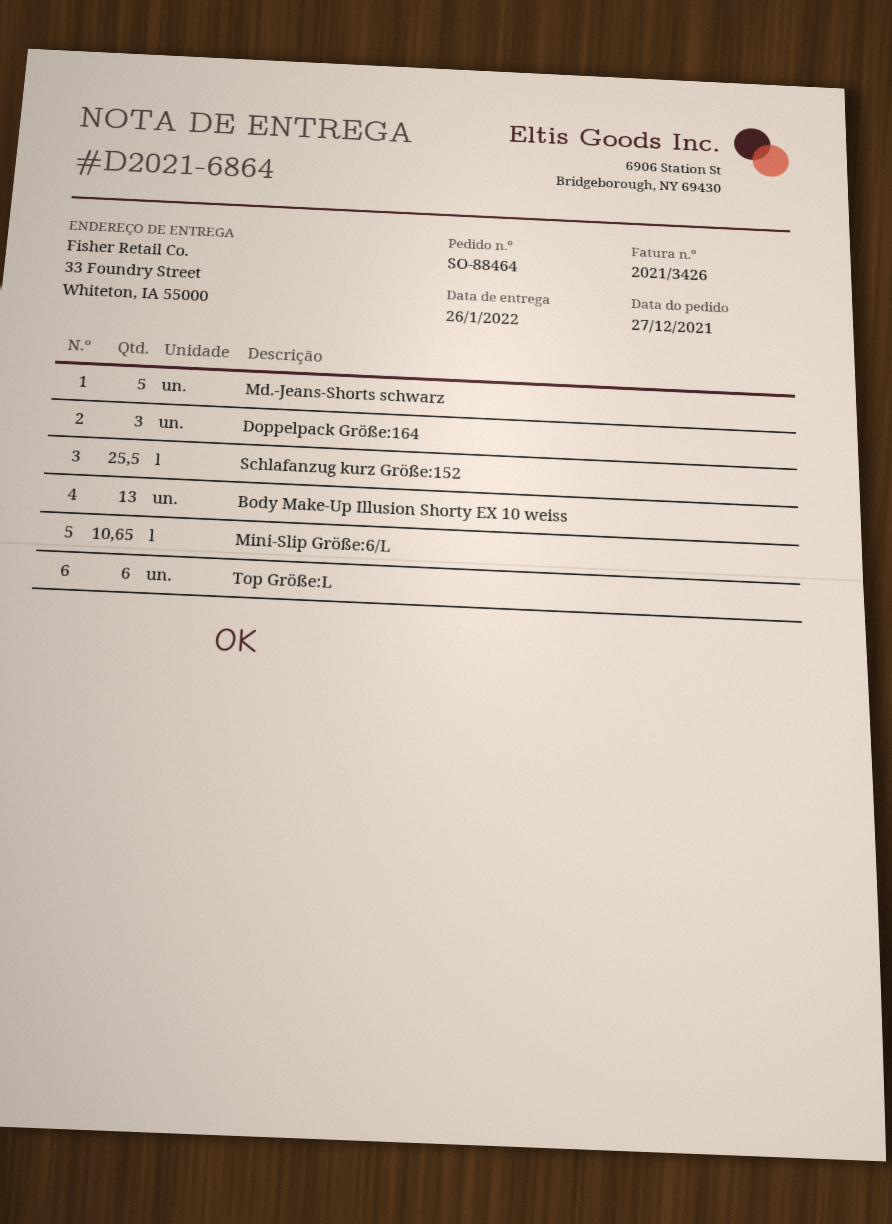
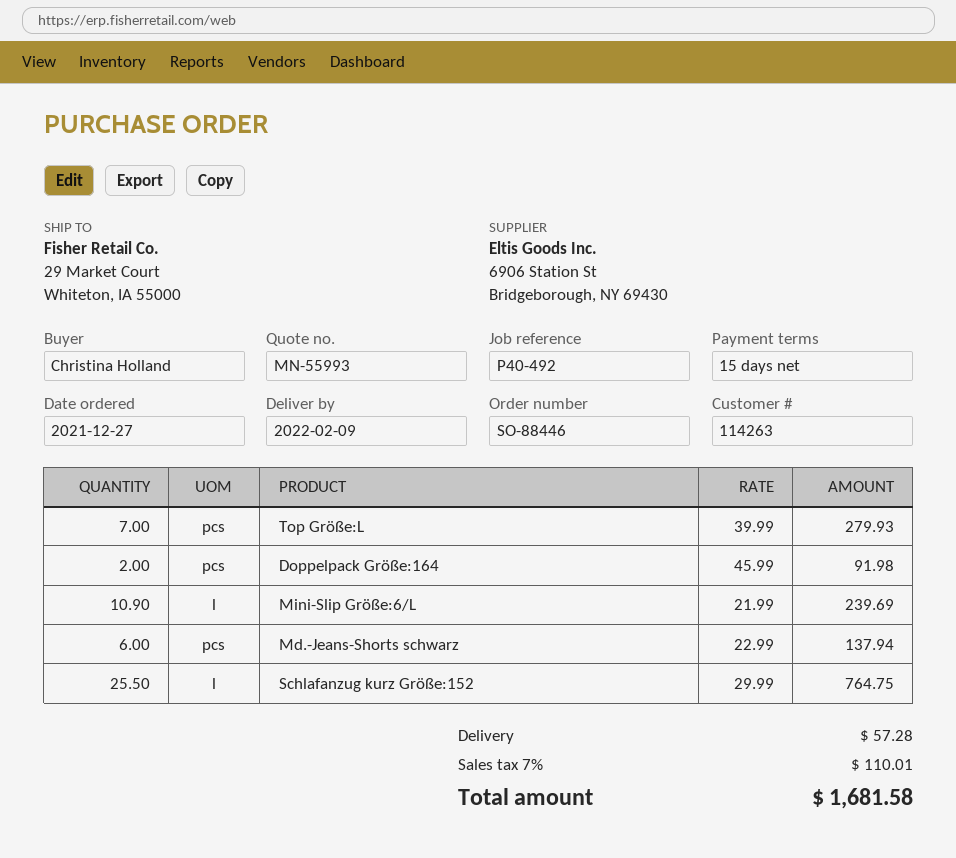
order number: SO-88464 -> SO-88446
delivery date: 2022-01-26 -> 2022-02-09
ship to: 33 Foundry Street, Whiteton, IA 55000 -> 29 Market Court, Whiteton, IA 55000
Md.-Jeans-Shorts schwarz: 5 -> 6
Doppelpack Größe:164: 3 -> 2
Body Make-Up Illusion Shorty EX 10 weiss: 13 -> none
Mini-Slip Größe:6/L: 10.65 -> 10.9
Top Größe:L: 6 -> 7

